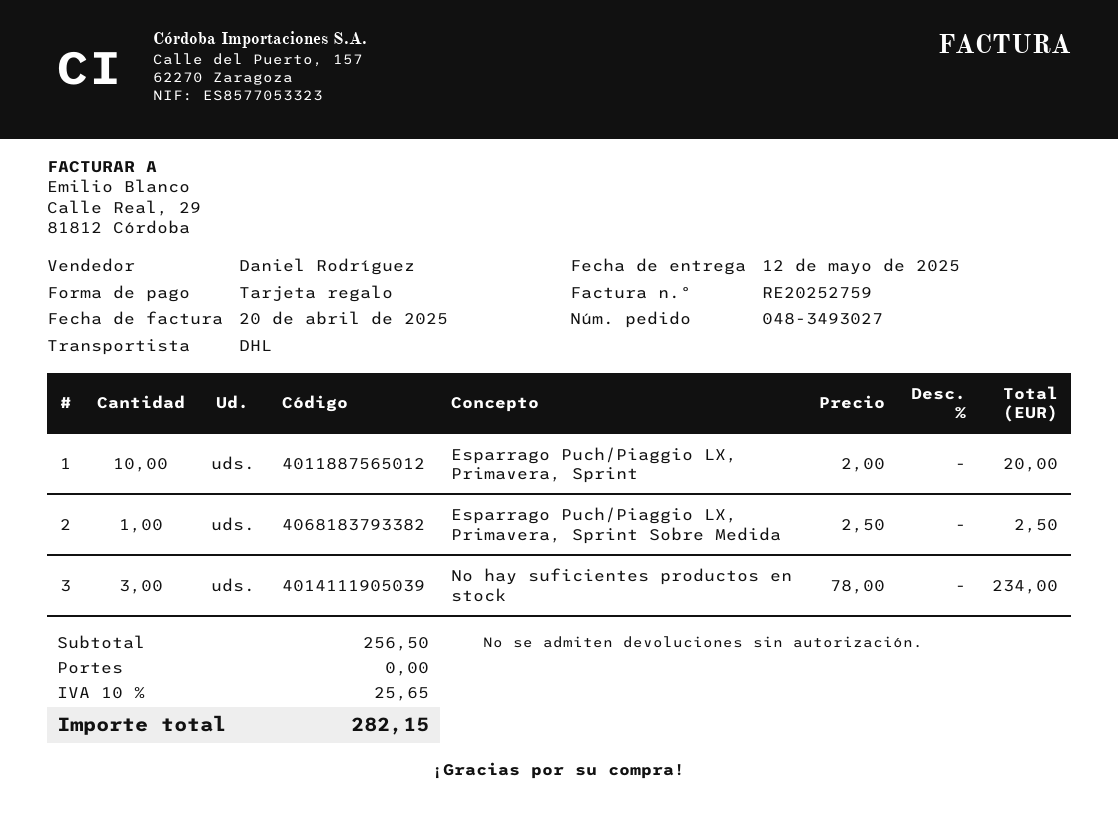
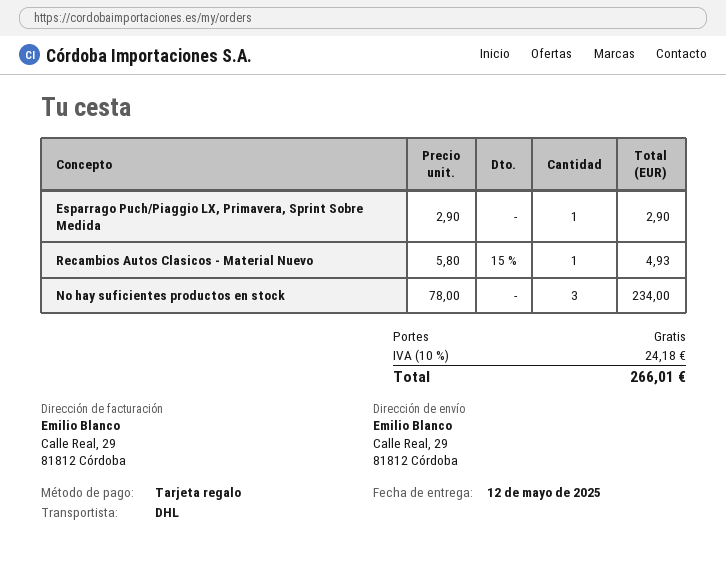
Esparrago Puch/Piaggio LX, Primavera, Sprint: 10 x 2.00 = 20.00 -> none
Esparrago Puch/Piaggio LX, Primavera, Sprint Sobre Medida: 1 x 2.50 = 2.50 -> 1 x 2.90 = 2.90
Recambios Autos Clasicos - Material Nuevo: none -> 1 x 5.80 - 15% = 4.93
tax: 10% = 25.65 -> 10% = 24.18
total: 282.15 -> 266.01

